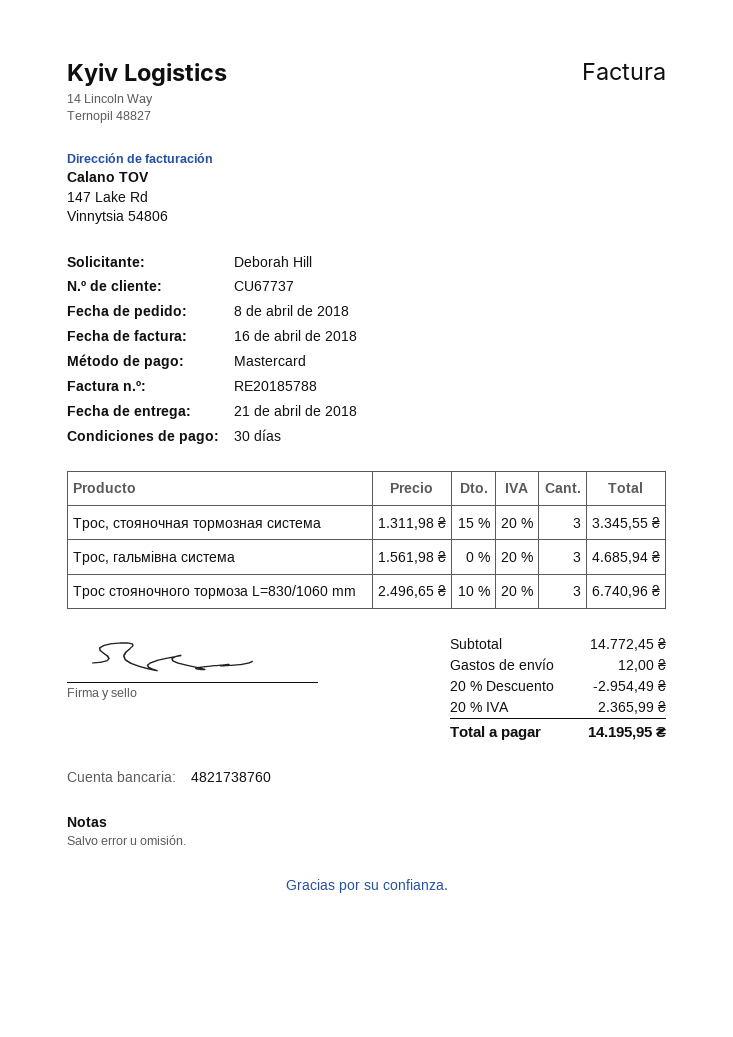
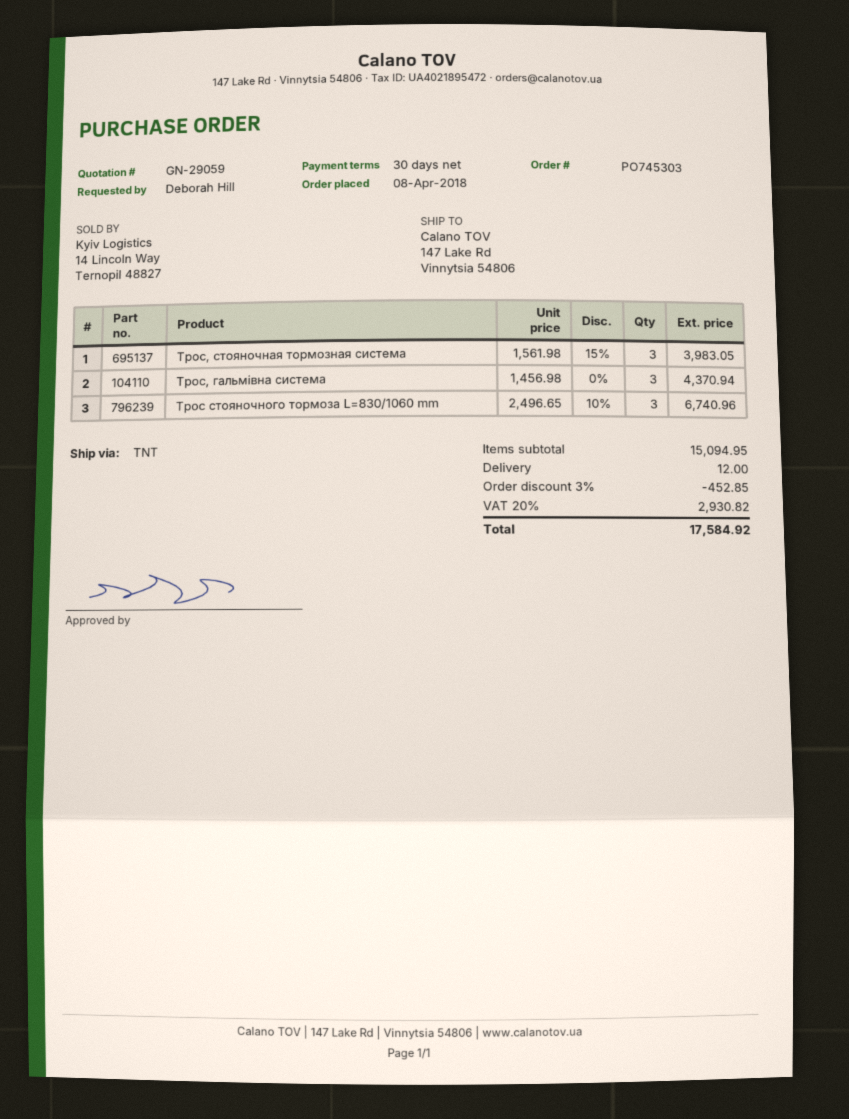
Трос, стояночная тормозная система: 3 x 1311.98 - 15% = 3345.55 -> 3 x 1561.98 - 15% = 3983.05
Трос, гальмівна система: 3 x 1561.98 = 4685.94 -> 3 x 1456.98 = 4370.94
subtotal: 14772.45 -> 15094.95
discount: 20% = 2954.49 -> 3% = 452.85
tax: 20% = 2365.99 -> 20% = 2930.82
total: 14195.95 -> 17584.92

